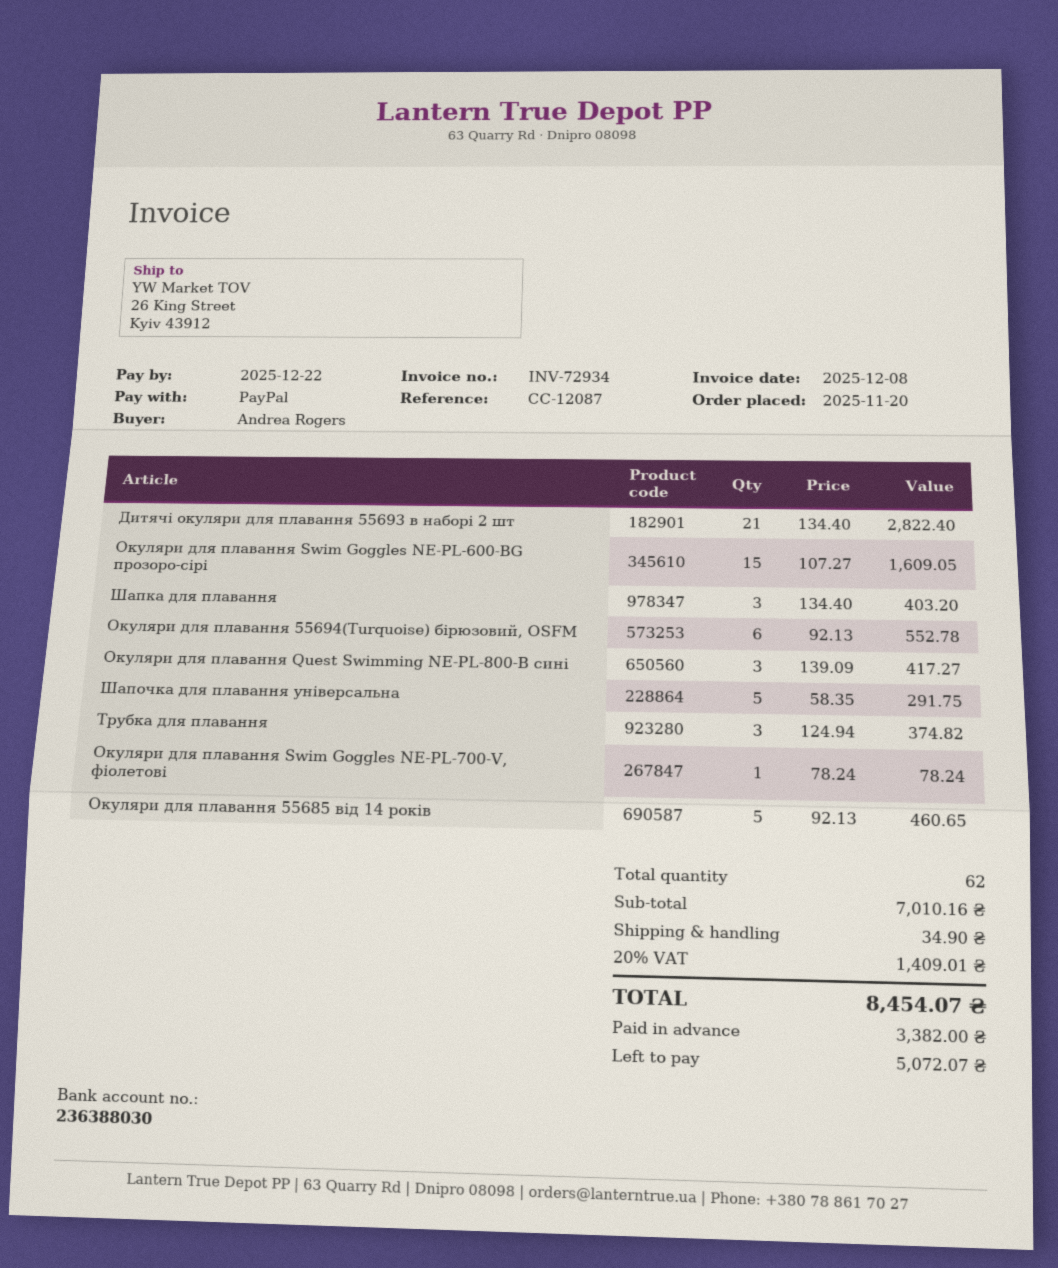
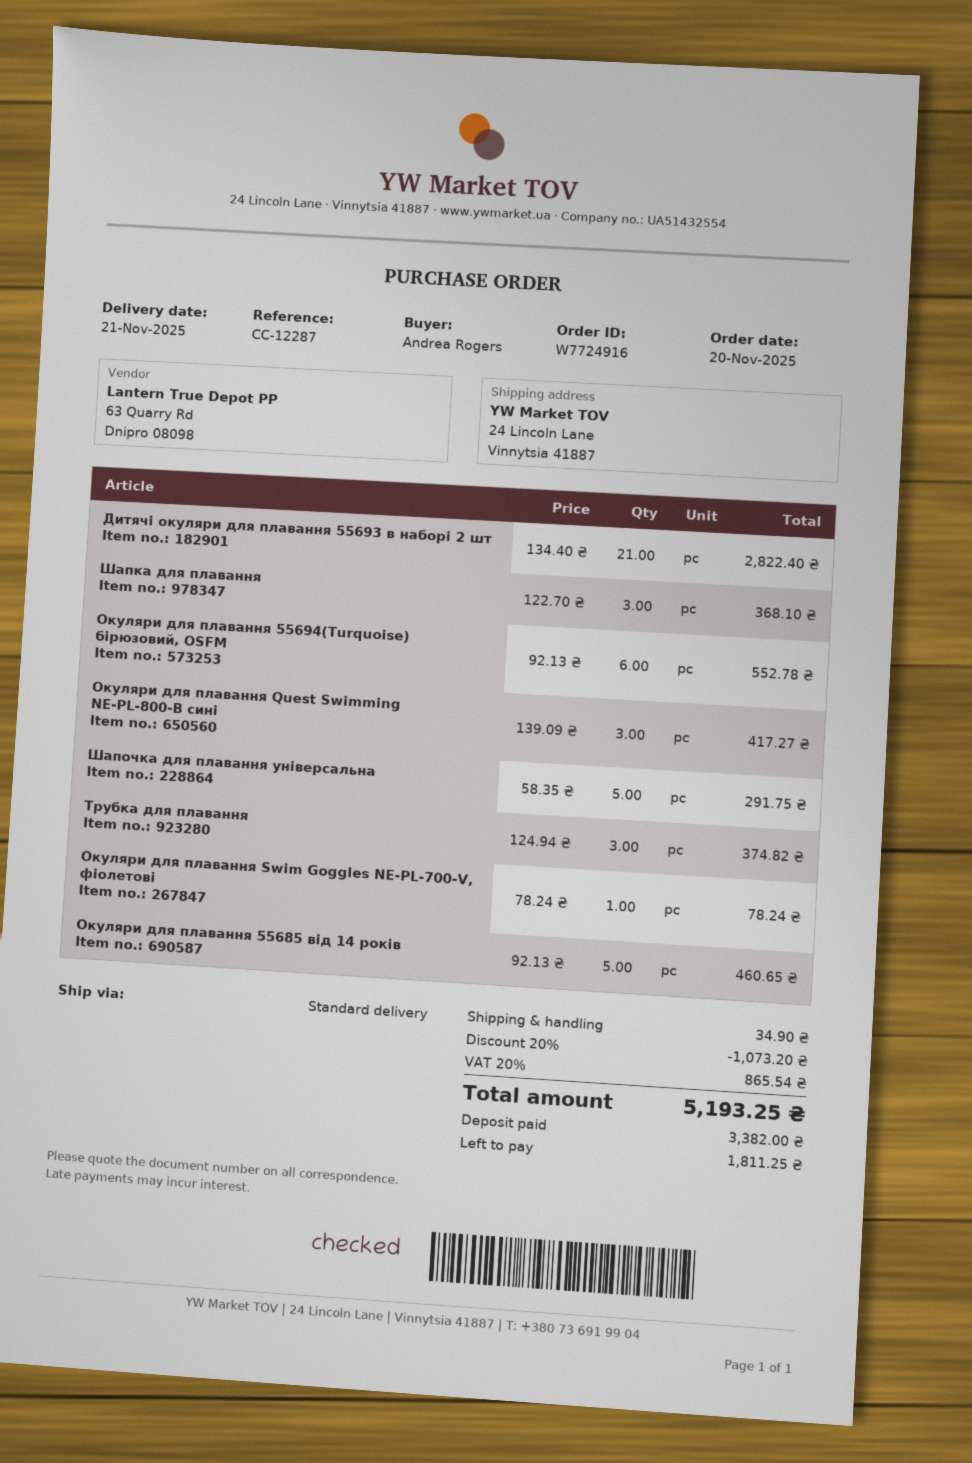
reference: CC-12087 -> CC-12287
ship to: 26 King Street, Kyiv 43912 -> 24 Lincoln Lane, Vinnytsia 41887
Окуляри для плавання Swim Goggles NE-PL-600-BG прозоро-сірі: 15 x 107.27 = 1609.05 -> none
Шапка для плавання: 3 x 134.40 = 403.20 -> 3 x 122.70 = 368.10
discount: none -> 20% = 1073.20
tax: 20% = 1409.01 -> 20% = 865.54
total: 8454.07 -> 5193.25
balance: 5072.07 -> 1811.25

